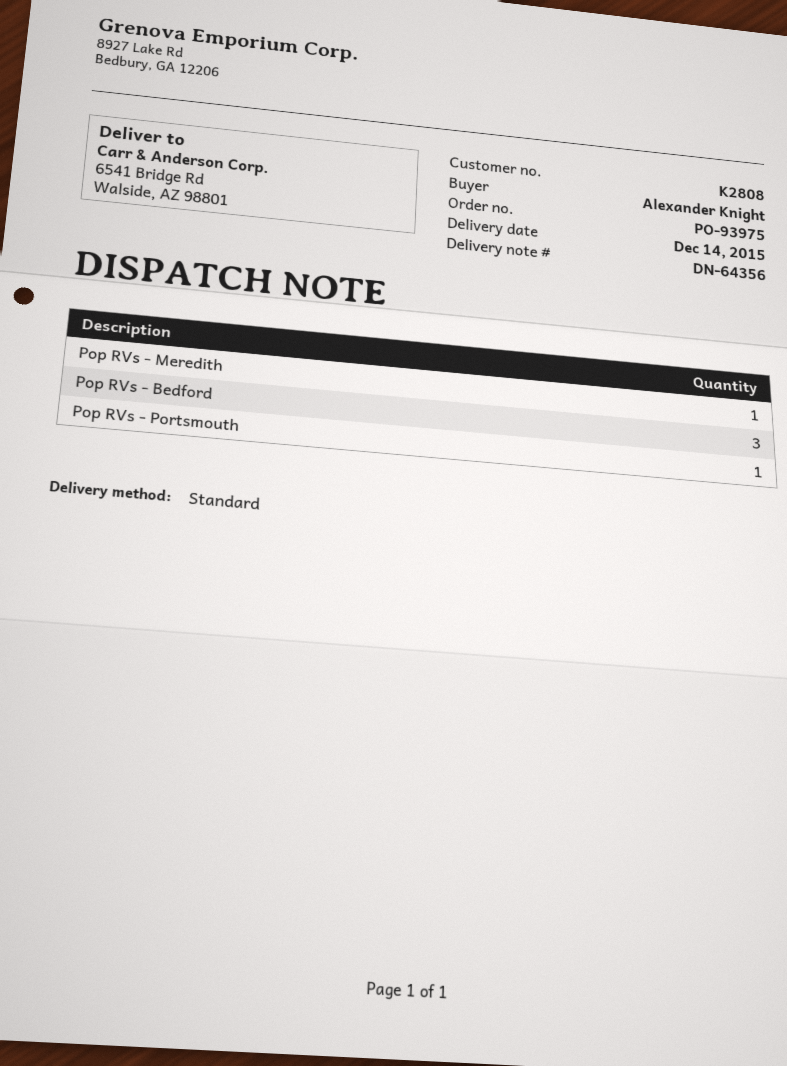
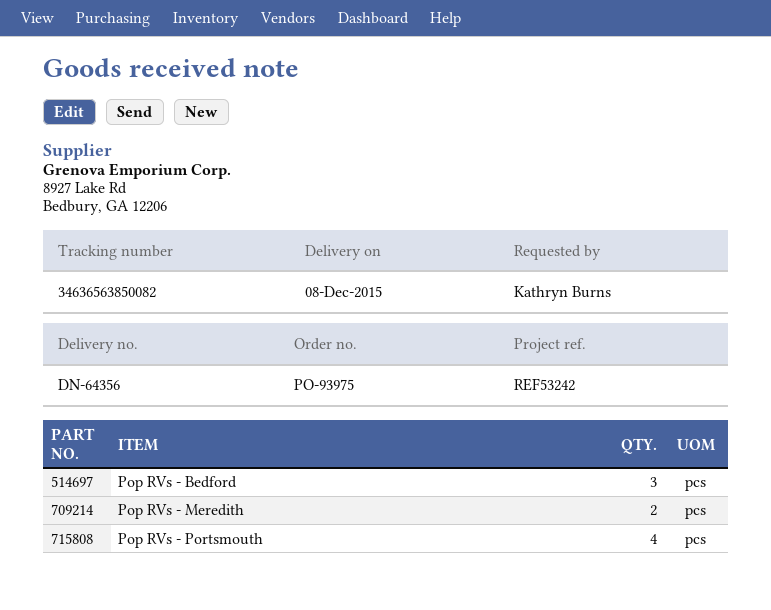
delivery date: 2015-12-14 -> 2015-12-08
ordered by: Alexander Knight -> Kathryn Burns
Pop RVs - Meredith: 1 -> 2
Pop RVs - Portsmouth: 1 -> 4

